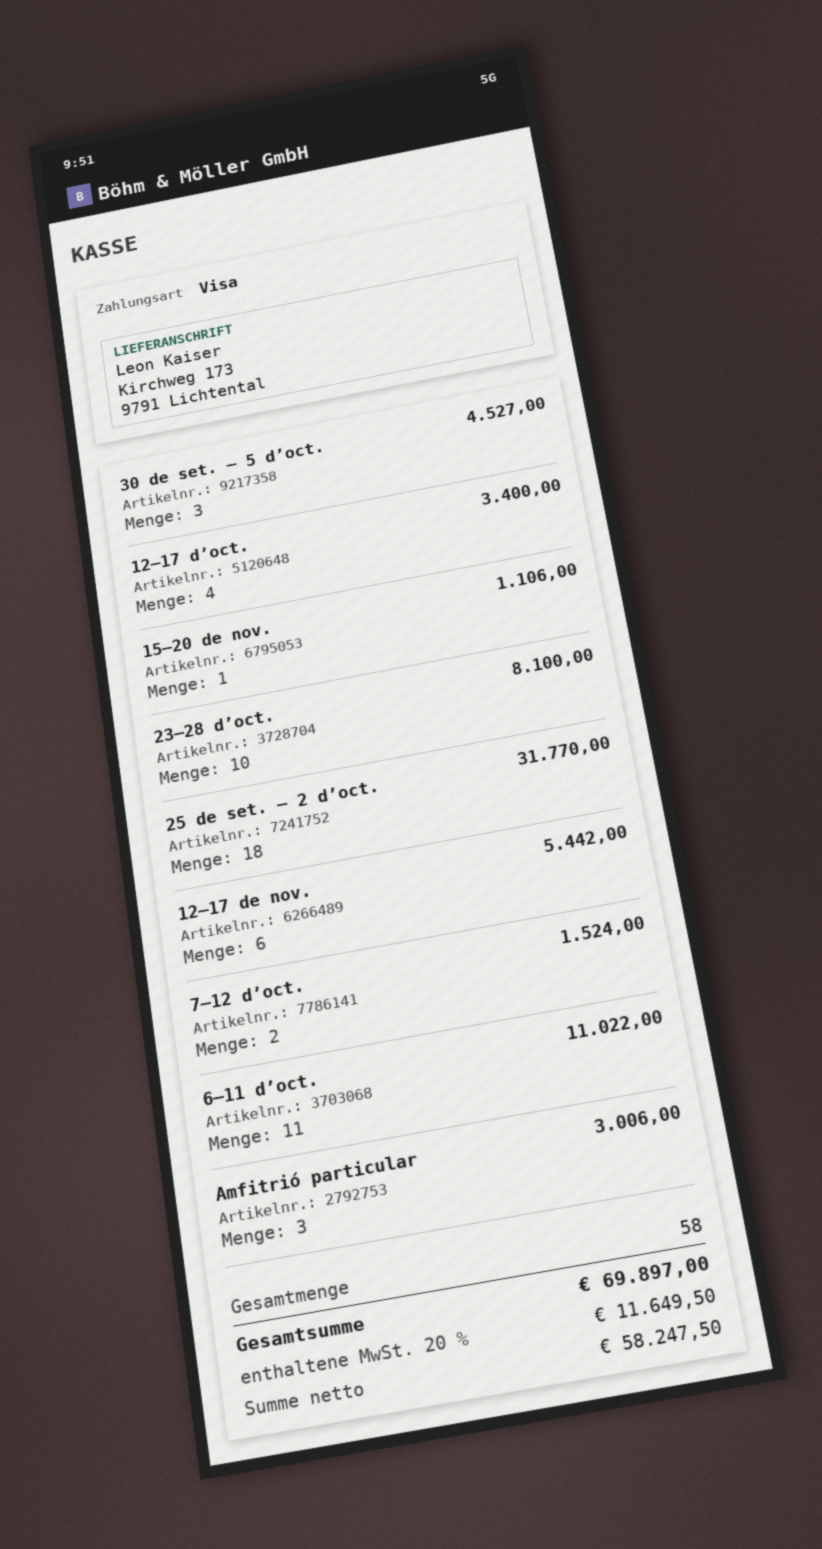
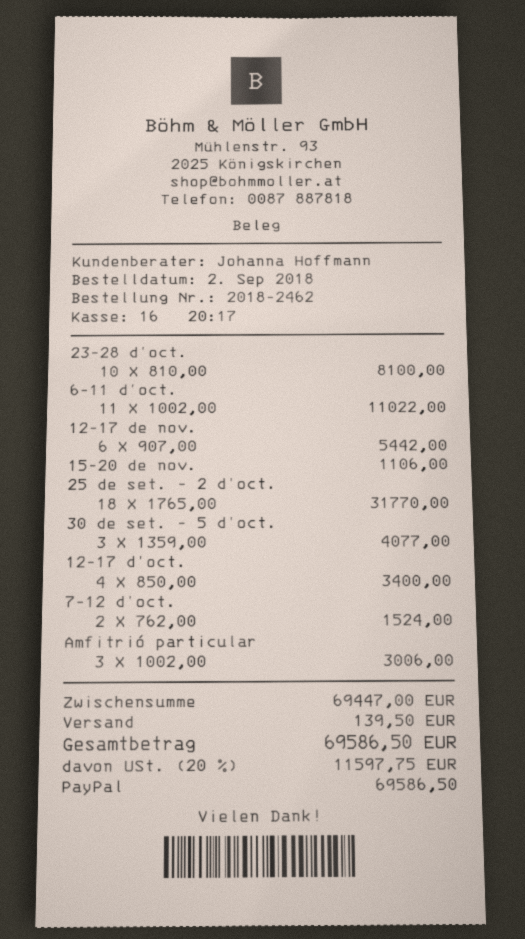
payment method: Visa -> PayPal
30 de set. – 5 d’oct.: 3 for 4527.00 -> 3 for 4077.00
shipping: none -> 139.50
tax: 20% = 11649.50 -> 20% = 11597.75
total: 69897.00 -> 69586.50

